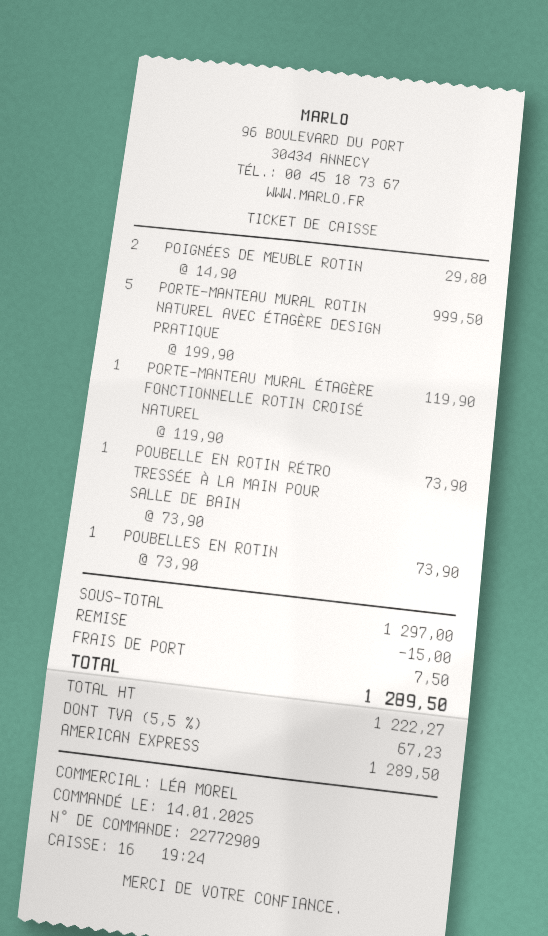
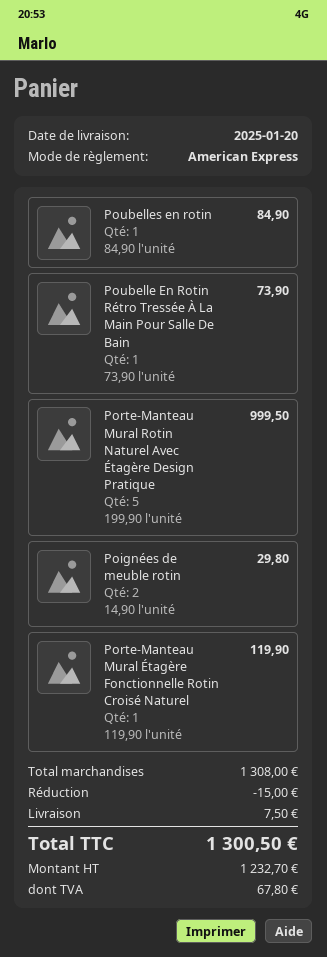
POUBELLES EN ROTIN: 1 x 73.90 = 73.90 -> 1 x 84.90 = 84.90
subtotal: 1297.00 -> 1308.00
net: 1222.27 -> 1232.70
tax: 67.23 -> 67.80
total: 1289.50 -> 1300.50

